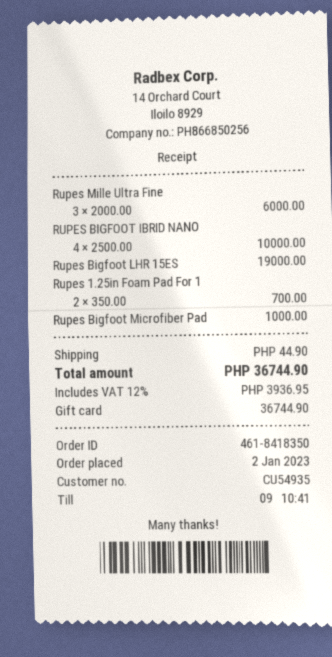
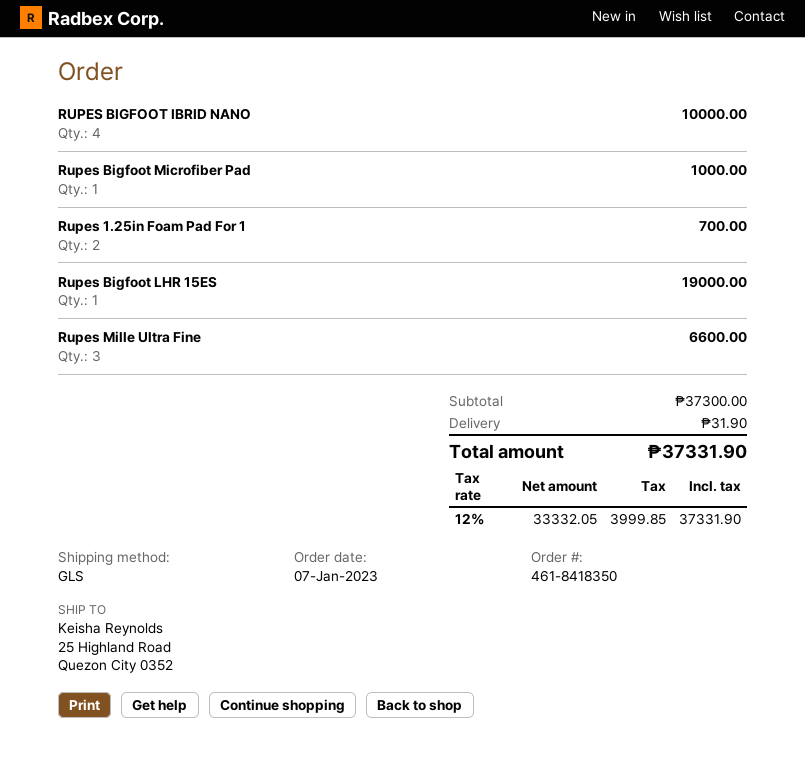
order date: 2023-01-02 -> 2023-01-07
Rupes Mille Ultra Fine: 3 for 6000.00 -> 3 for 6600.00
shipping: 44.90 -> 31.90
tax: 12% = 3936.95 -> 12% = 3999.85
total: 36744.90 -> 37331.90

